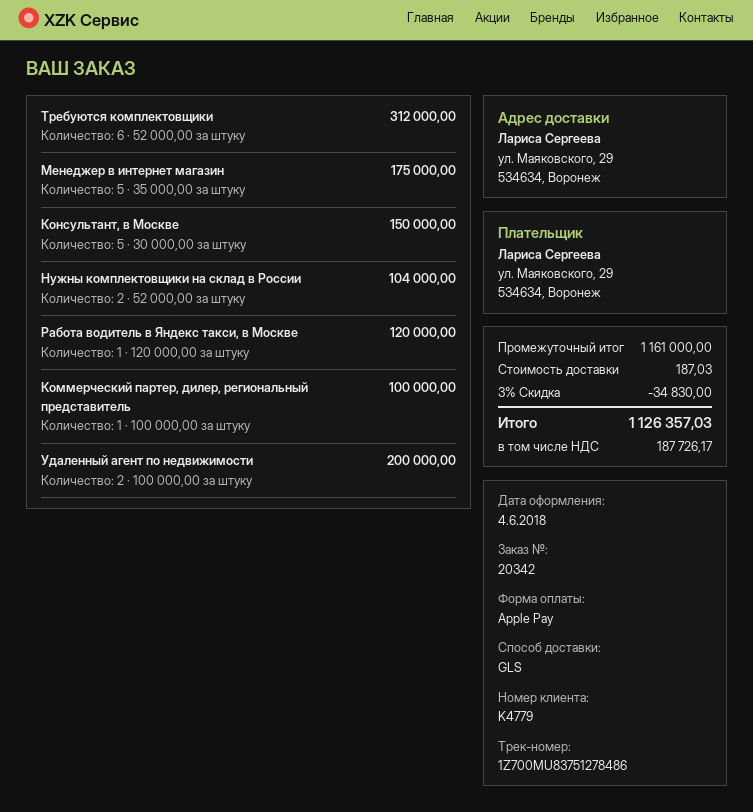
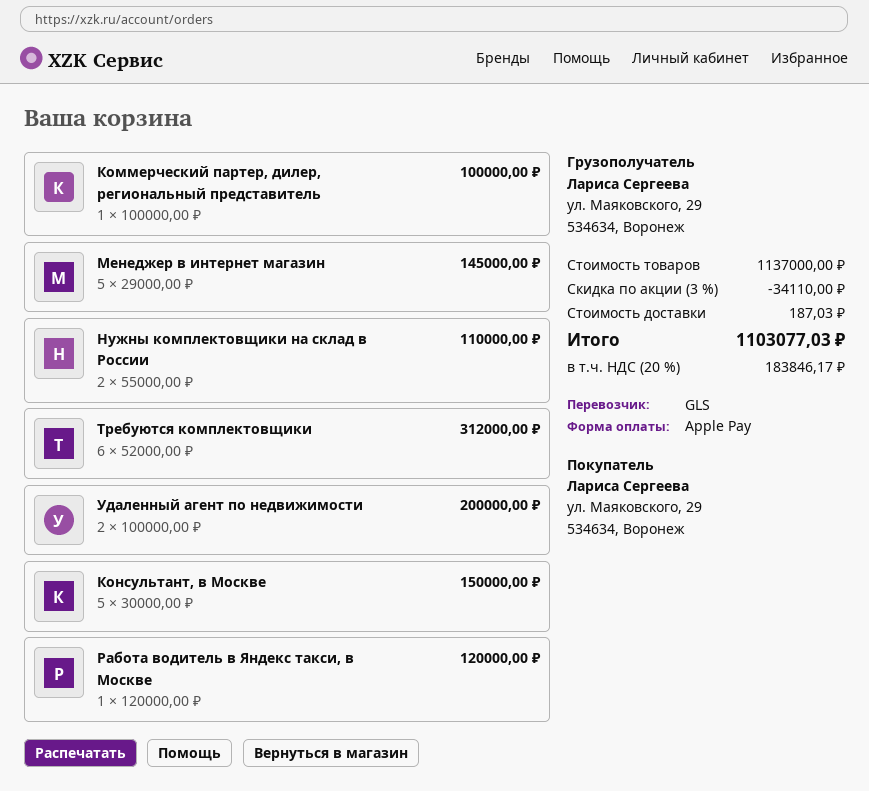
Менеджер в интернет магазин: 5 x 35000.00 = 175000.00 -> 5 x 29000.00 = 145000.00
Нужны комплектовщики на склад в России: 2 x 52000.00 = 104000.00 -> 2 x 55000.00 = 110000.00
subtotal: 1161000.00 -> 1137000.00
discount: 3% = 34830.00 -> 3% = 34110.00
tax: 187726.17 -> 183846.17
total: 1126357.03 -> 1103077.03

